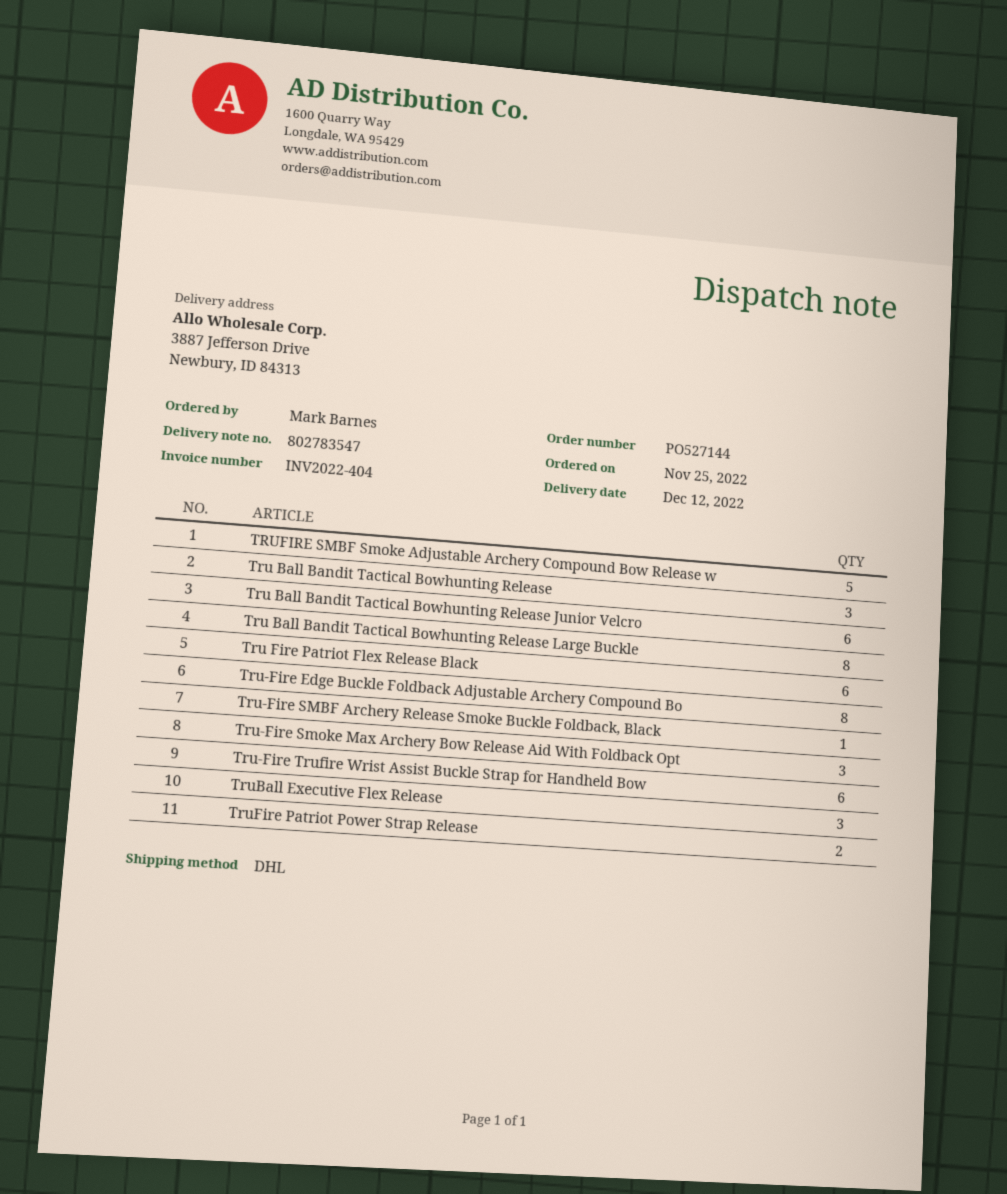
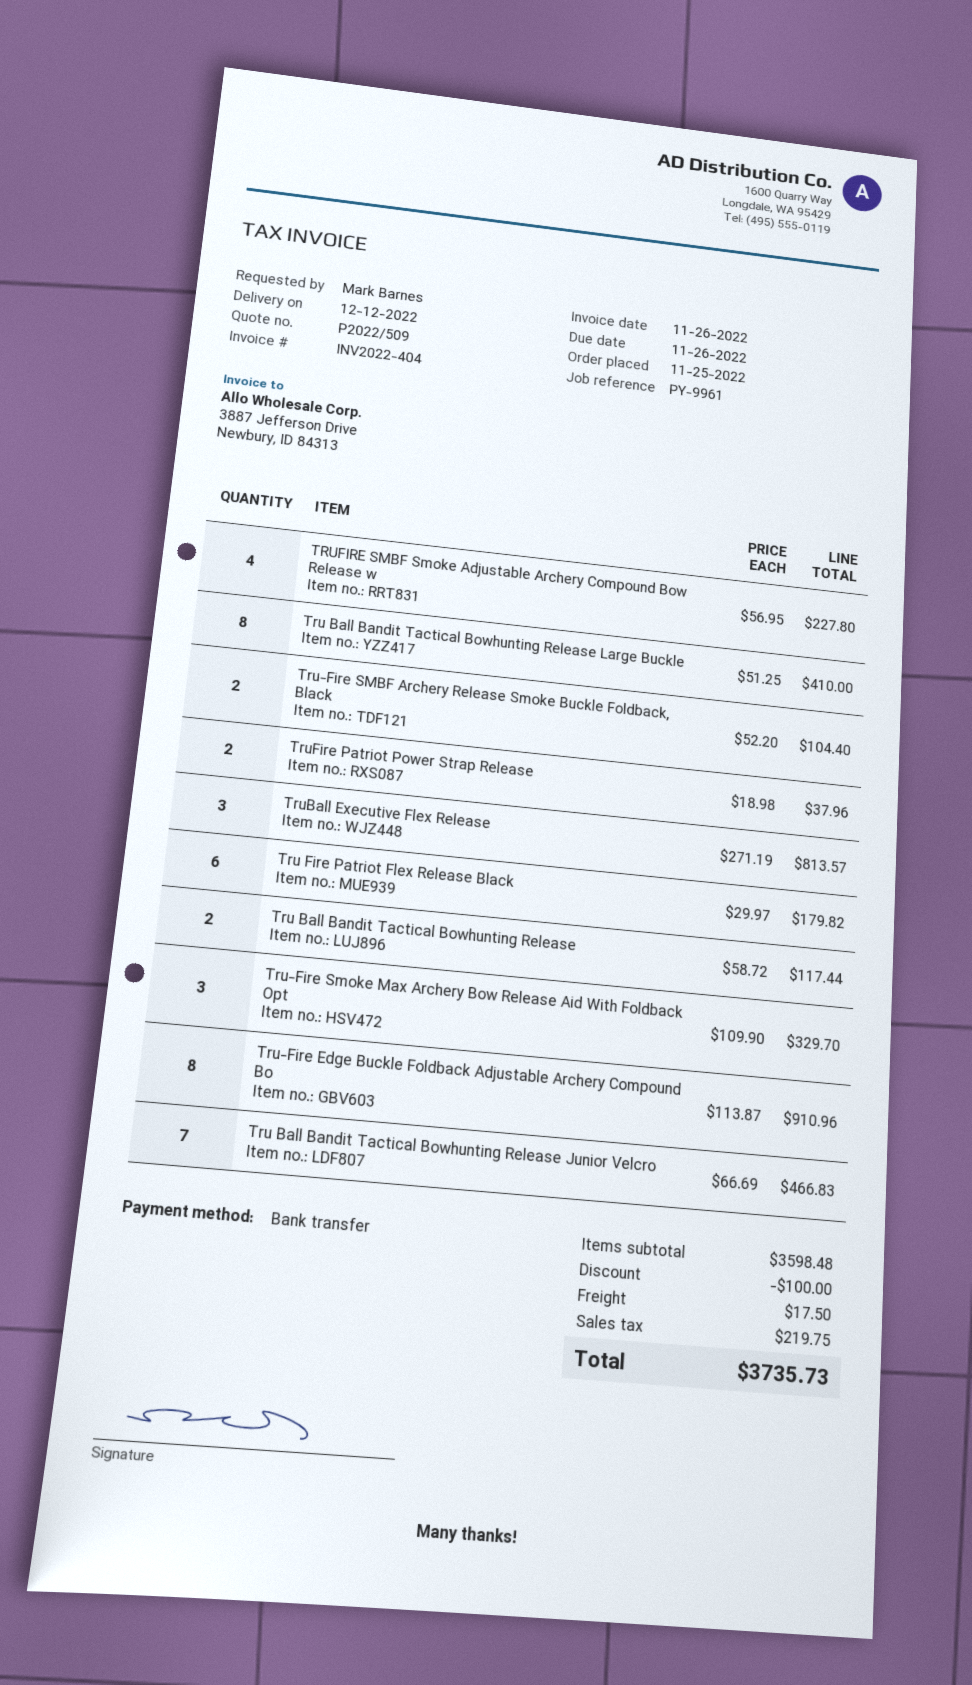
TRUFIRE SMBF Smoke Adjustable Archery Compound Bow Release w: 5 -> 4
Tru Ball Bandit Tactical Bowhunting Release: 3 -> 2
Tru Ball Bandit Tactical Bowhunting Release Junior Velcro: 6 -> 7
Tru-Fire SMBF Archery Release Smoke Buckle Foldback, Black: 1 -> 2
Tru-Fire Trufire Wrist Assist Buckle Strap for Handheld Bow: 6 -> none

